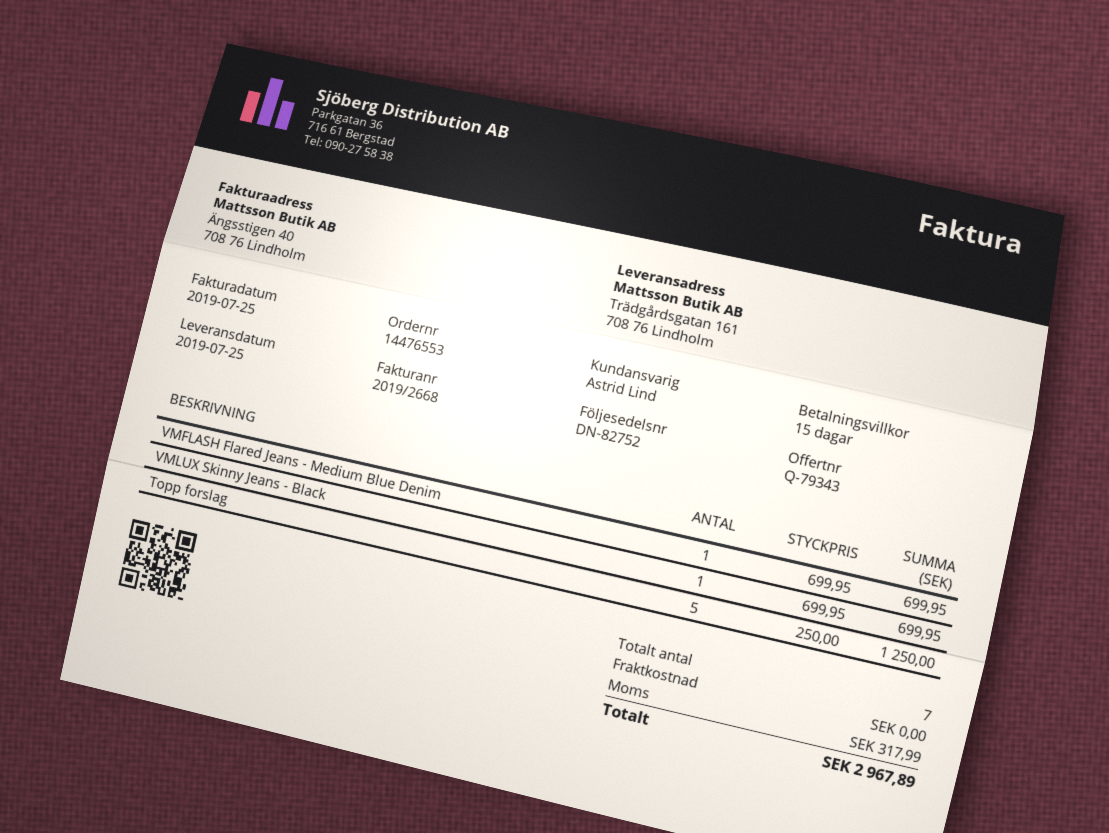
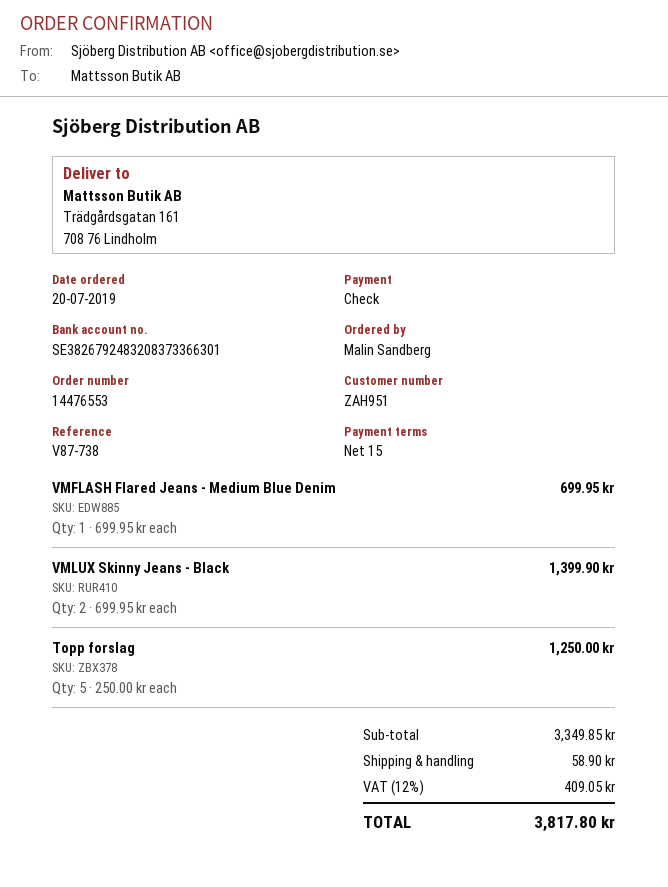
VMLUX Skinny Jeans - Black: 1 x 699.95 = 699.95 -> 2 x 699.95 = 1399.90
shipping: 0.00 -> 58.90
tax: 317.99 -> 409.05
total: 2967.89 -> 3817.80

